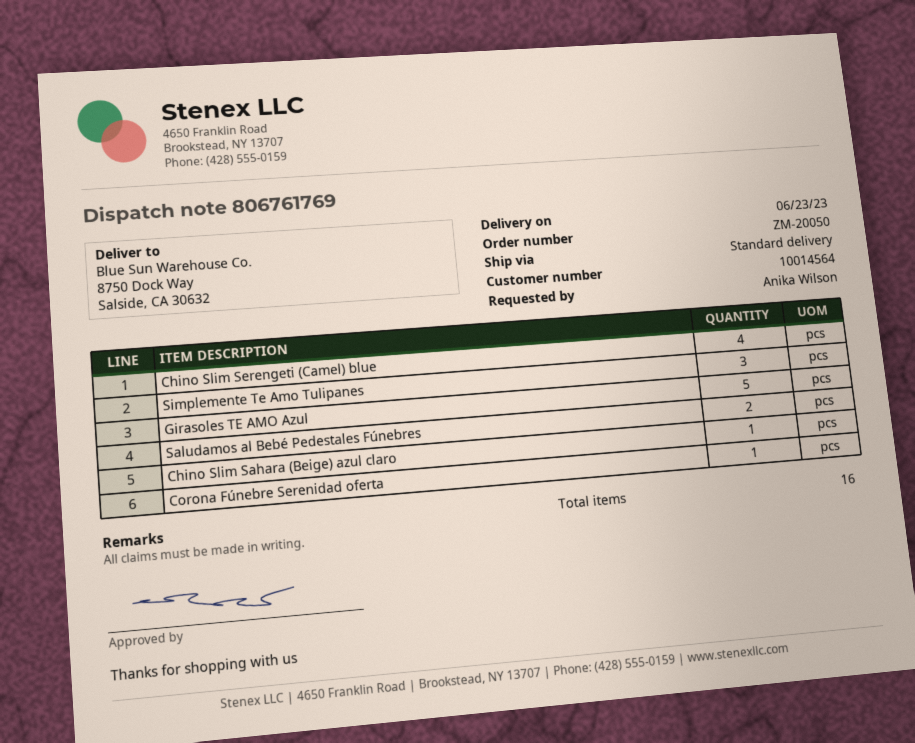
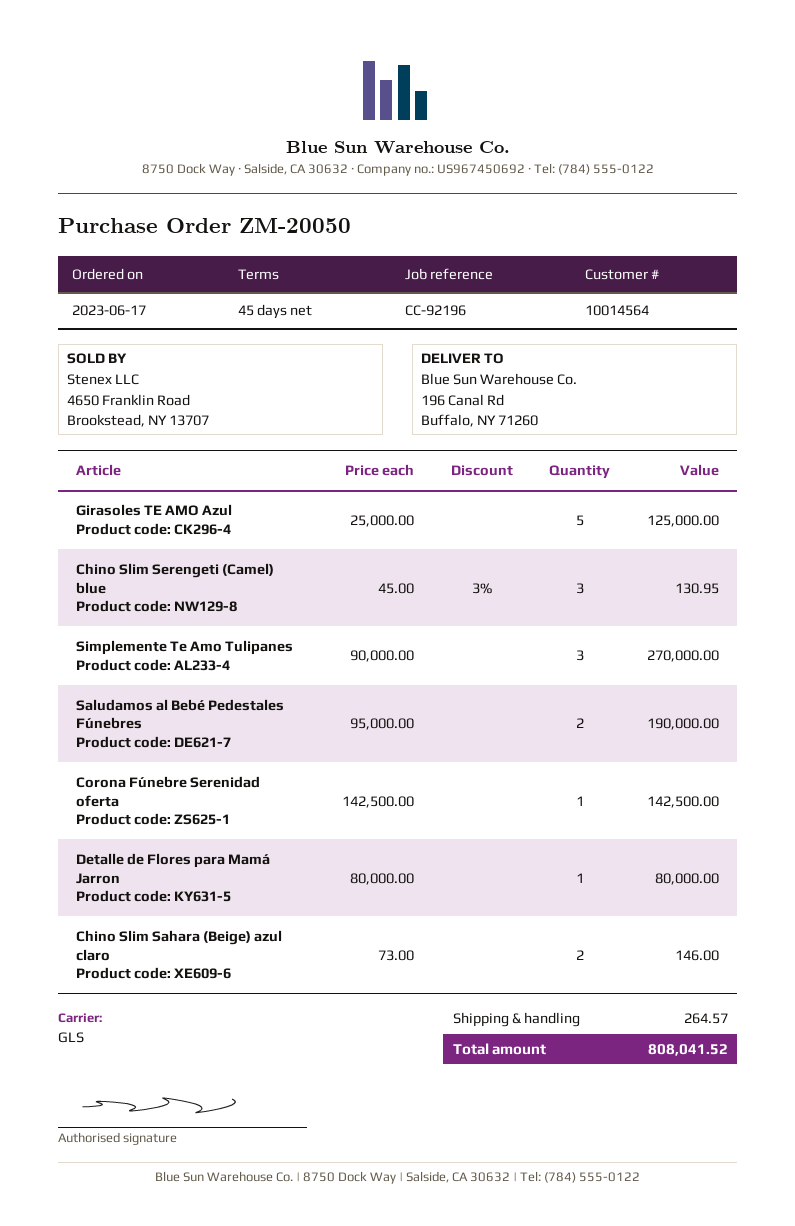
shipping method: standard -> GLS
ship to: 8750 Dock Way, Salside, CA 30632 -> 196 Canal Rd, Buffalo, NY 71260
Chino Slim Serengeti (Camel) blue: 4 -> 3
Chino Slim Sahara (Beige) azul claro: 1 -> 2
Detalle de Flores para Mamá Jarron: none -> 1

